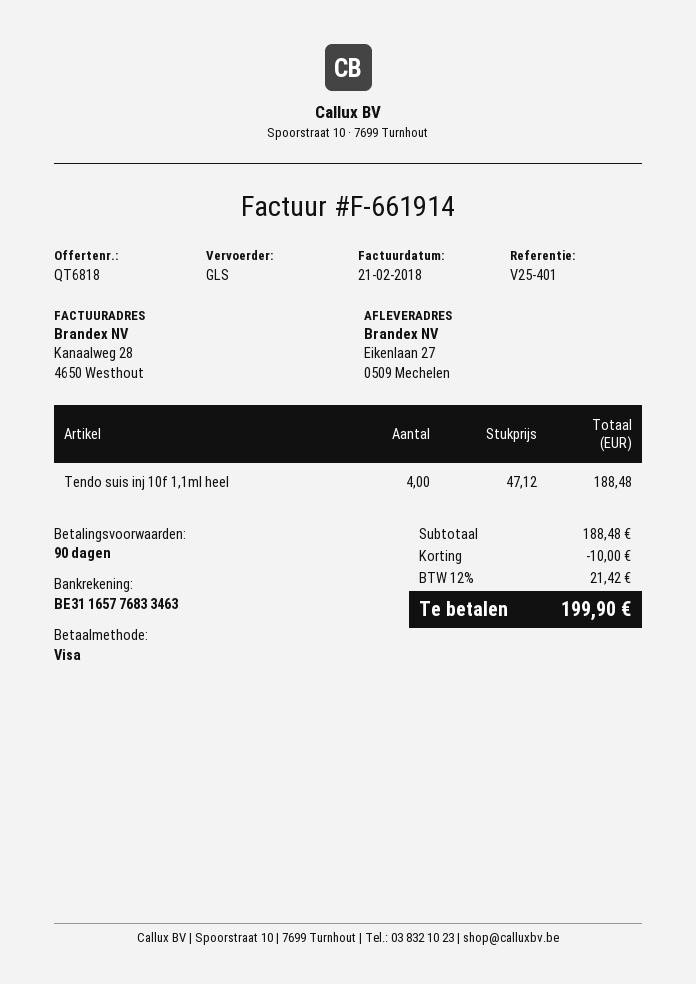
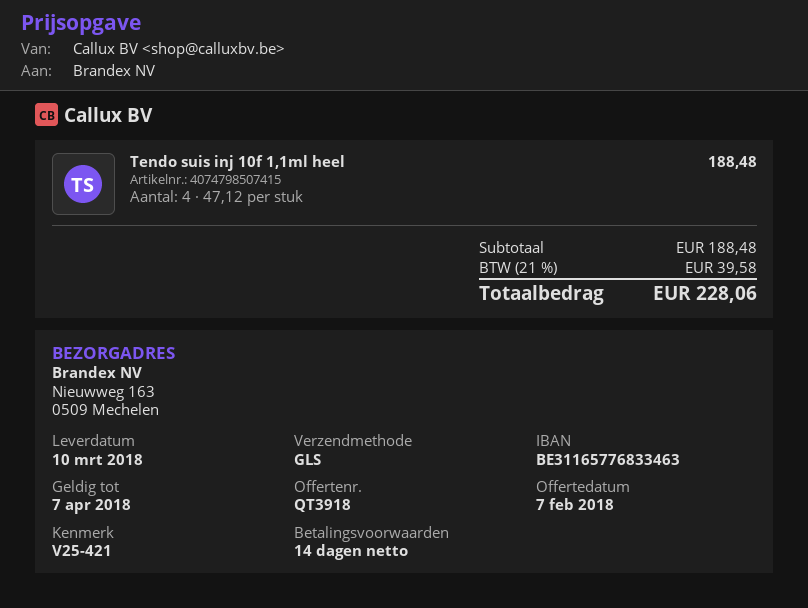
quote number: QT6818 -> QT3918
payment terms: 90 days -> 14 days
reference: V25-401 -> V25-421
ship to: Eikenlaan 27, 0509 Mechelen -> Nieuwweg 163, 0509 Mechelen
discount: 10.00 -> none
tax: 12% = 21.42 -> 21% = 39.58
total: 199.90 -> 228.06

